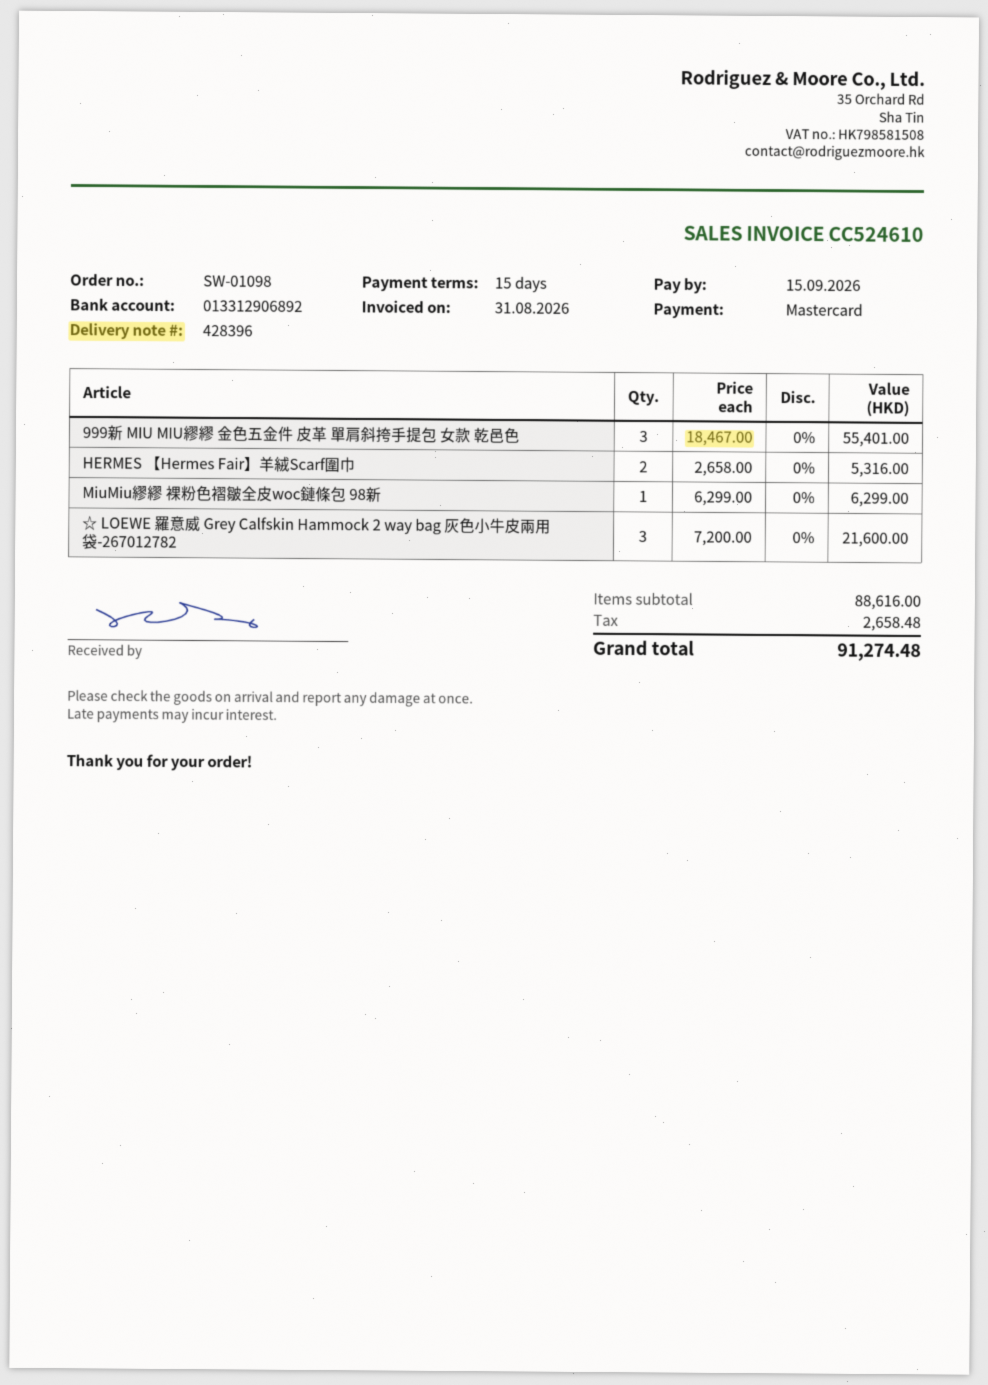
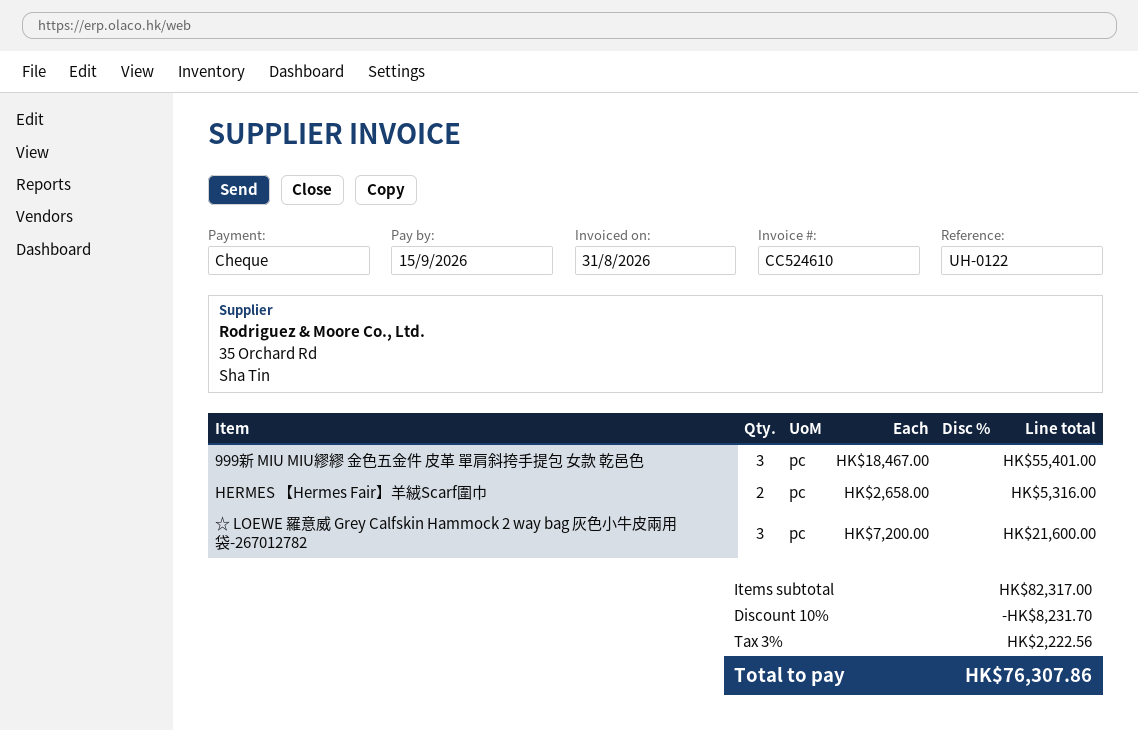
payment method: Mastercard -> cheque
MiuMiu繆繆 裸粉色褶皺全皮woc鏈條包 98新: 1 x 6299.00 = 6299.00 -> none
subtotal: 88616.00 -> 82317.00
discount: none -> 10% = 8231.70
tax: 2658.48 -> 2222.56
total: 91274.48 -> 76307.86

